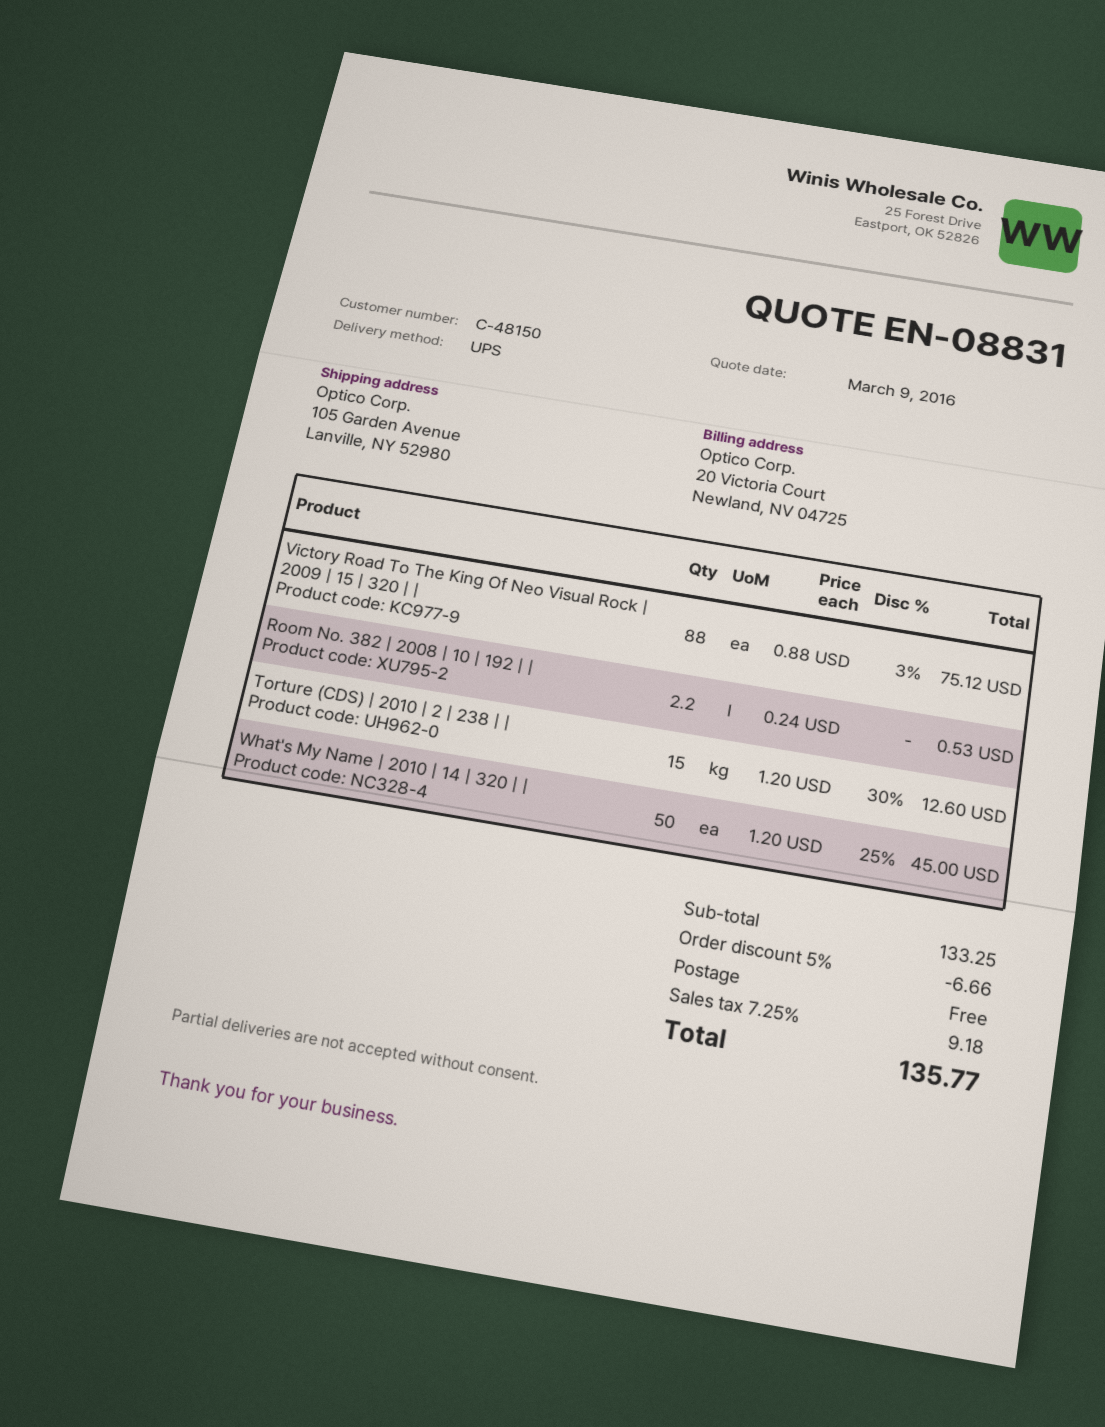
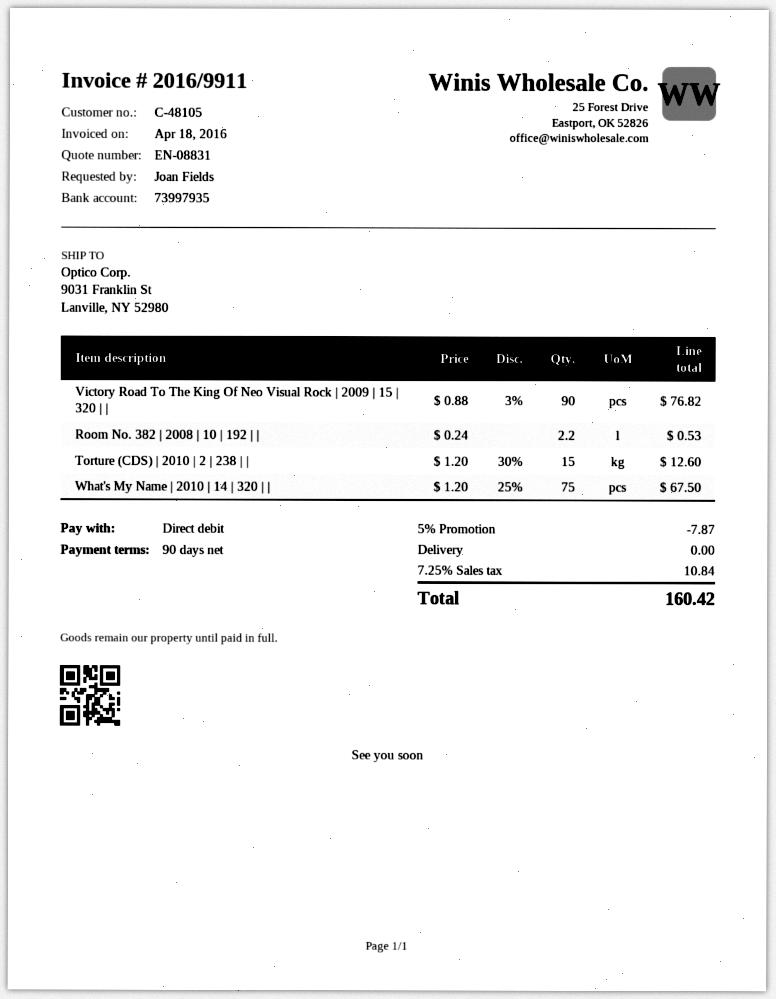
customer number: C-48150 -> C-48105
ship to: 105 Garden Avenue, Lanville, NY 52980 -> 9031 Franklin St, Lanville, NY 52980
Victory Road To The King Of Neo Visual Rock | 2009 | 15 | 320 | |: 88 x 0.88 - 3% = 75.12 -> 90 x 0.88 - 3% = 76.82
What's My Name | 2010 | 14 | 320 | |: 50 x 1.20 - 25% = 45.00 -> 75 x 1.20 - 25% = 67.50
discount: 5% = 6.66 -> 5% = 7.87
tax: 7.25% = 9.18 -> 7.25% = 10.84
total: 135.77 -> 160.42

